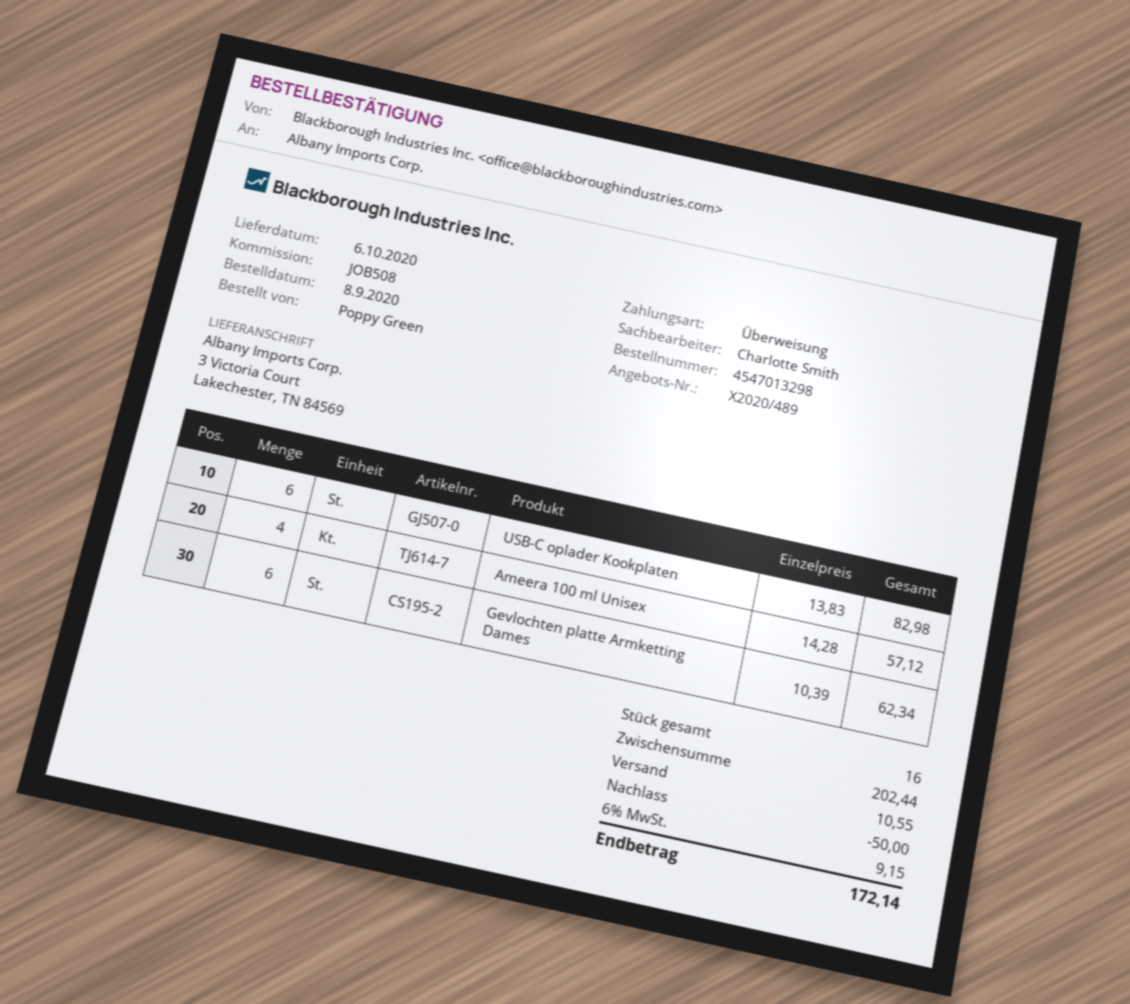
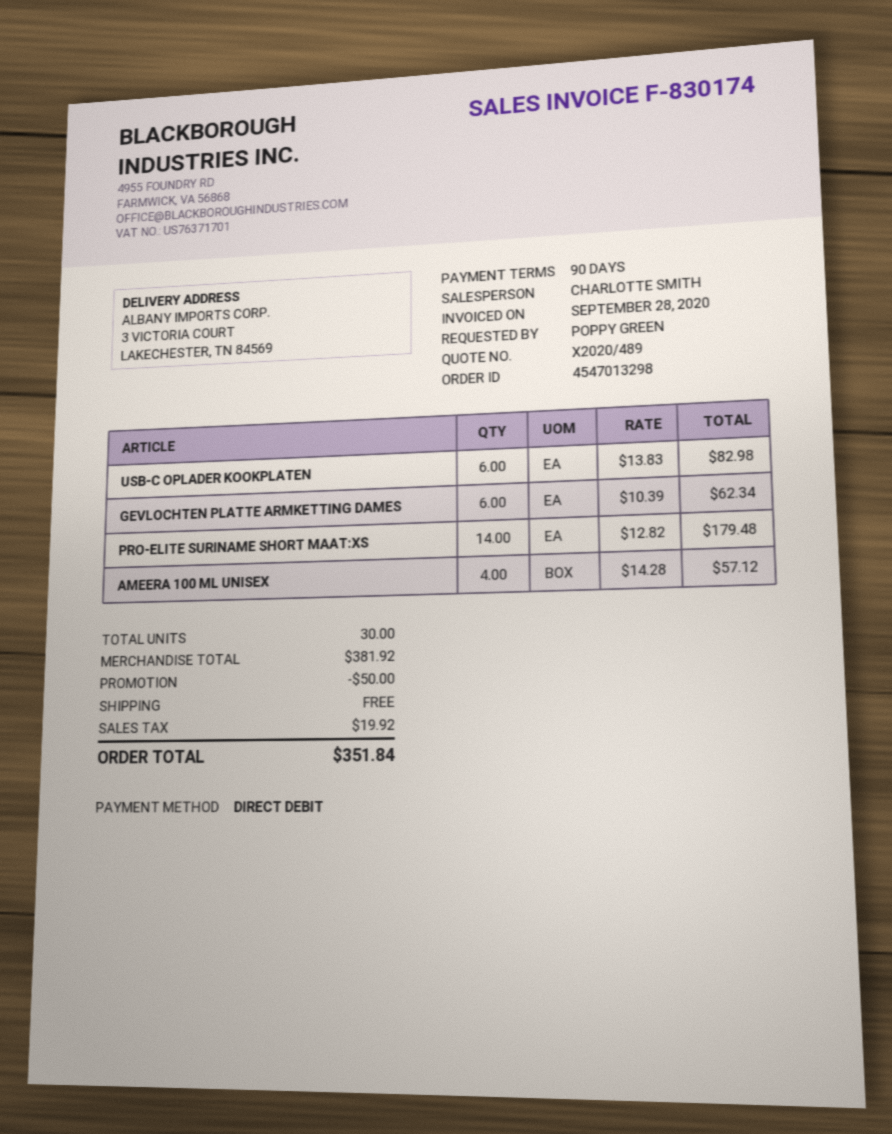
payment method: bank transfer -> direct debit
PRO-ELITE SURINAME SHORT MAAT:XS: none -> 14 x 12.82 = 179.48
total quantity: 16 -> 30
subtotal: 202.44 -> 381.92
shipping: 10.55 -> 0.00
tax: 9.15 -> 19.92
total: 172.14 -> 351.84

